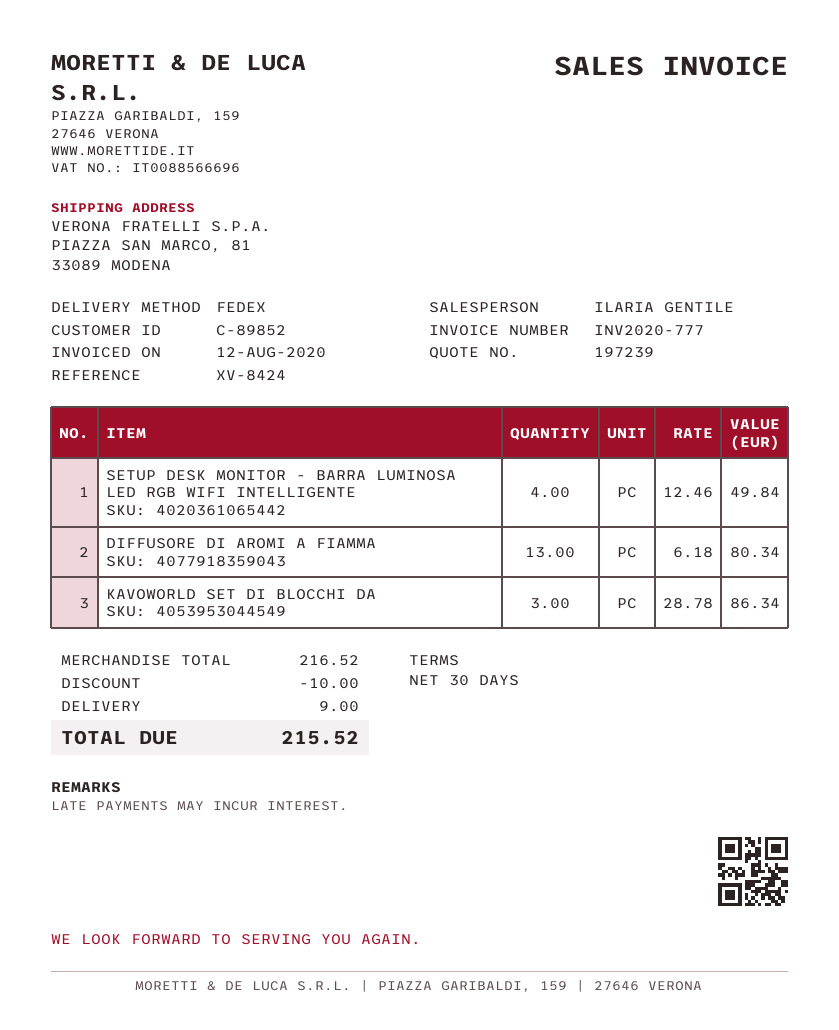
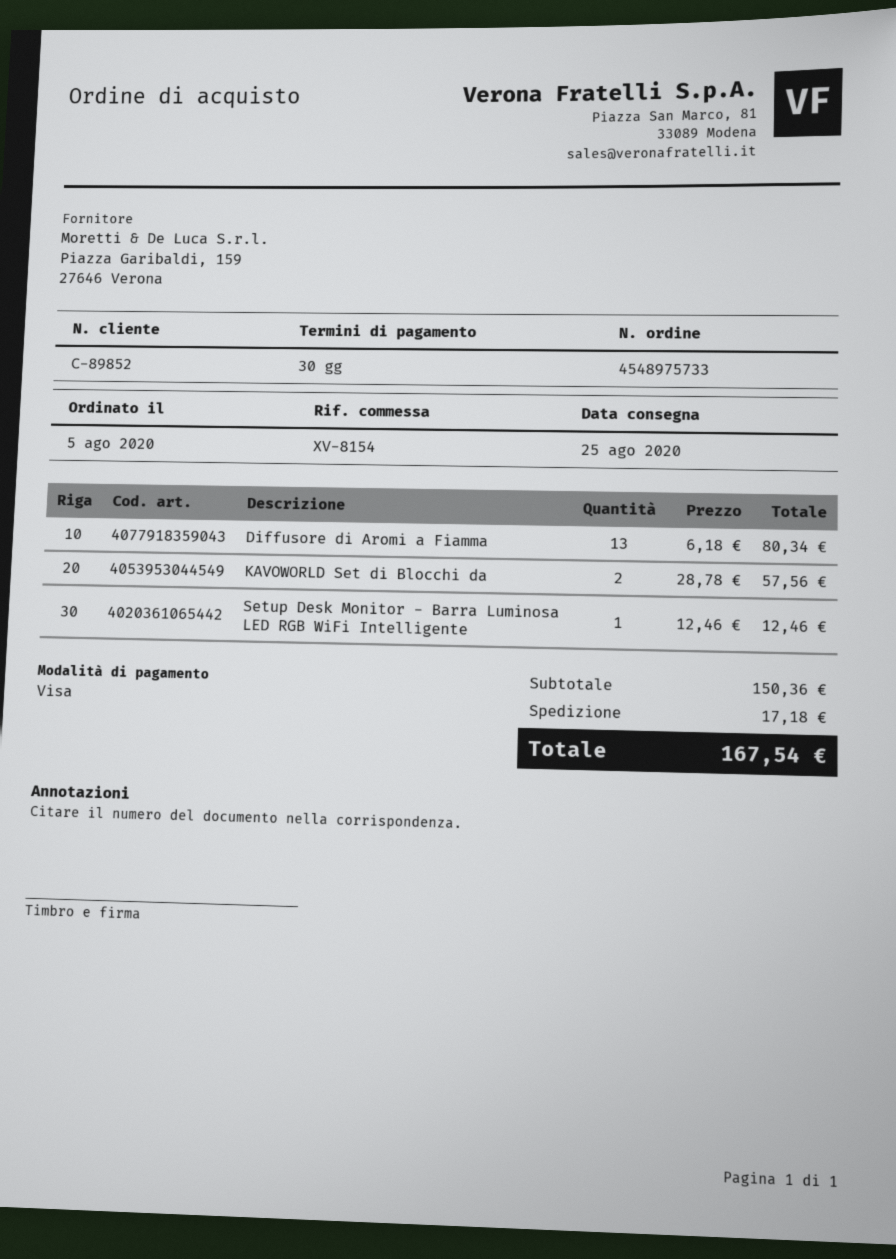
reference: XV-8424 -> XV-8154
SETUP DESK MONITOR - BARRA LUMINOSA LED RGB WIFI INTELLIGENTE: 4 x 12.46 = 49.84 -> 1 x 12.46 = 12.46
KAVOWORLD SET DI BLOCCHI DA: 3 x 28.78 = 86.34 -> 2 x 28.78 = 57.56
subtotal: 216.52 -> 150.36
discount: 10.00 -> none
shipping: 9.00 -> 17.18
total: 215.52 -> 167.54

